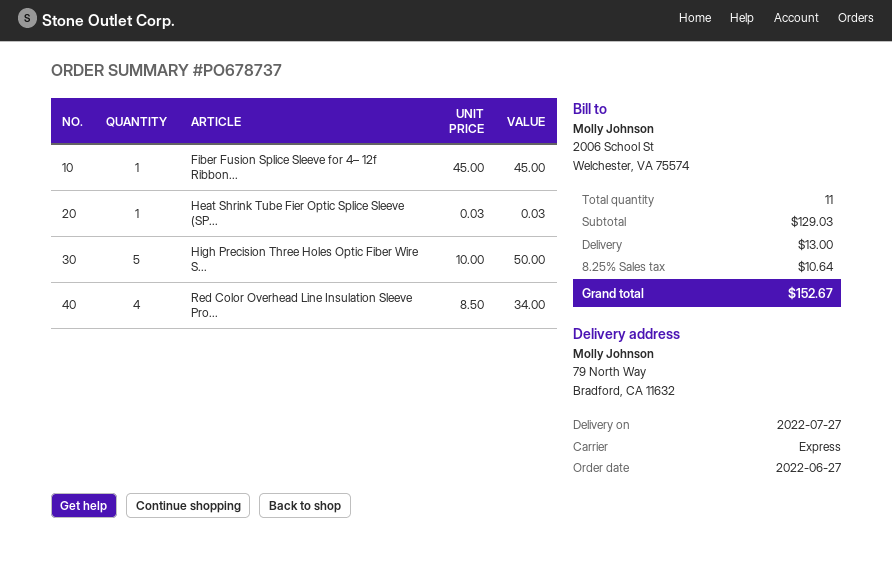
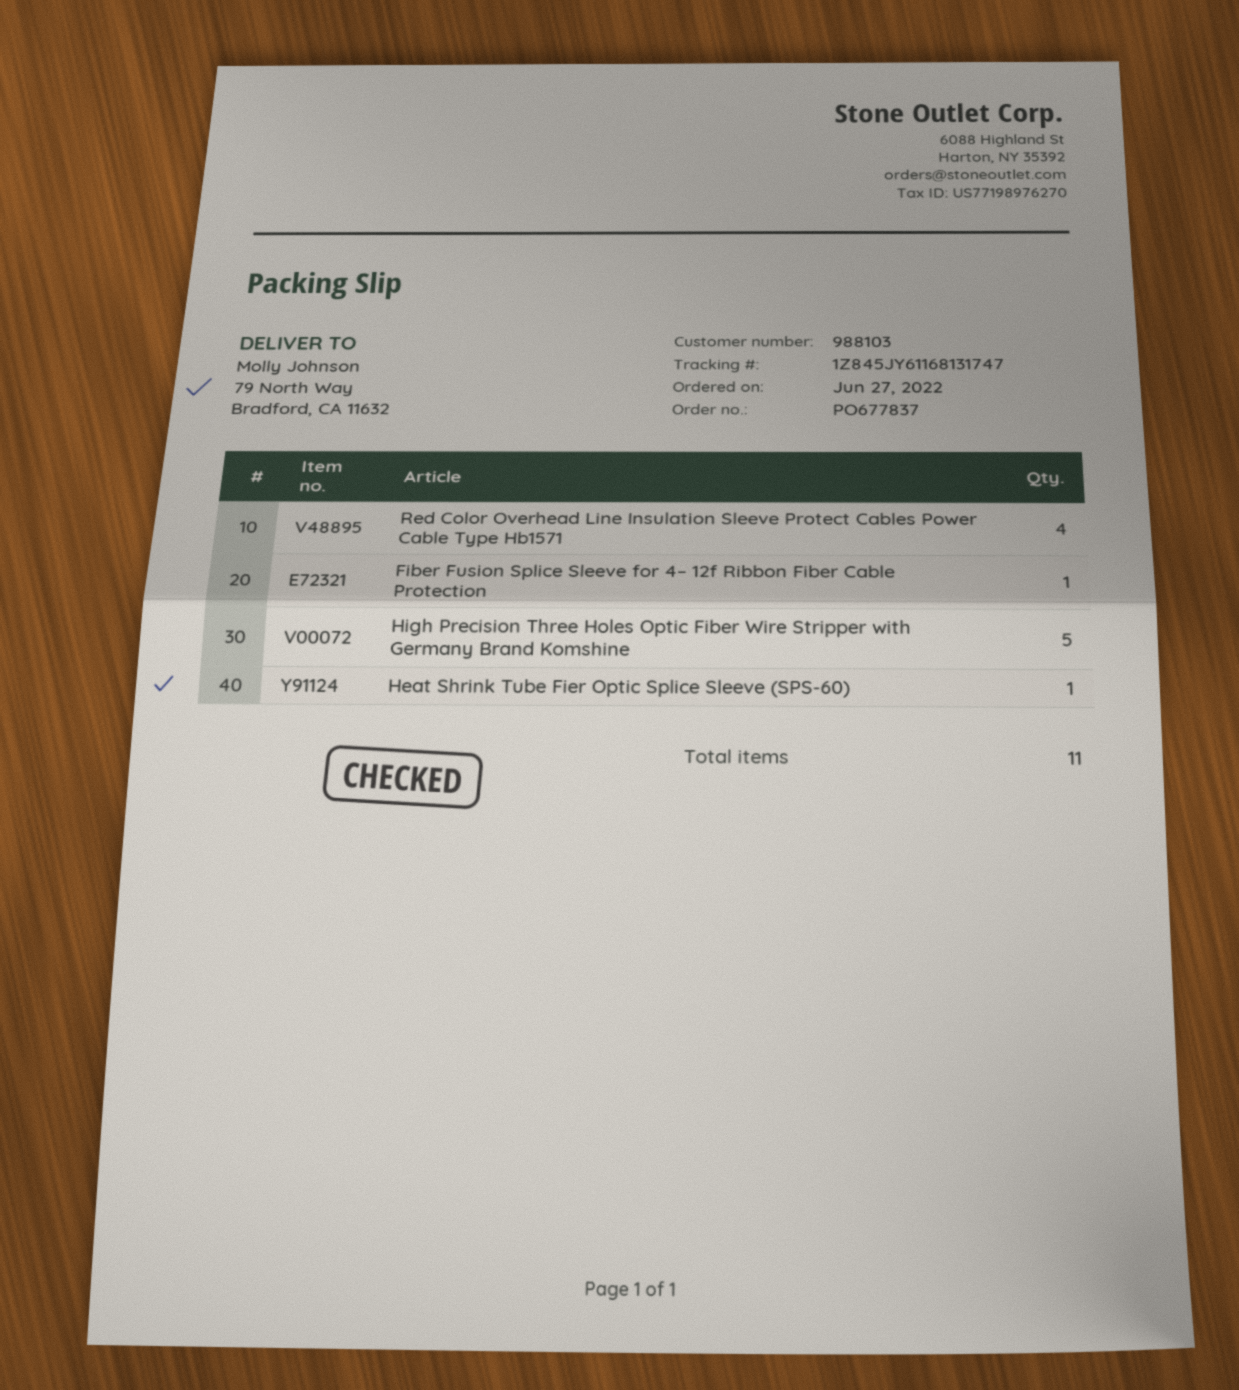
order number: PO678737 -> PO677837

